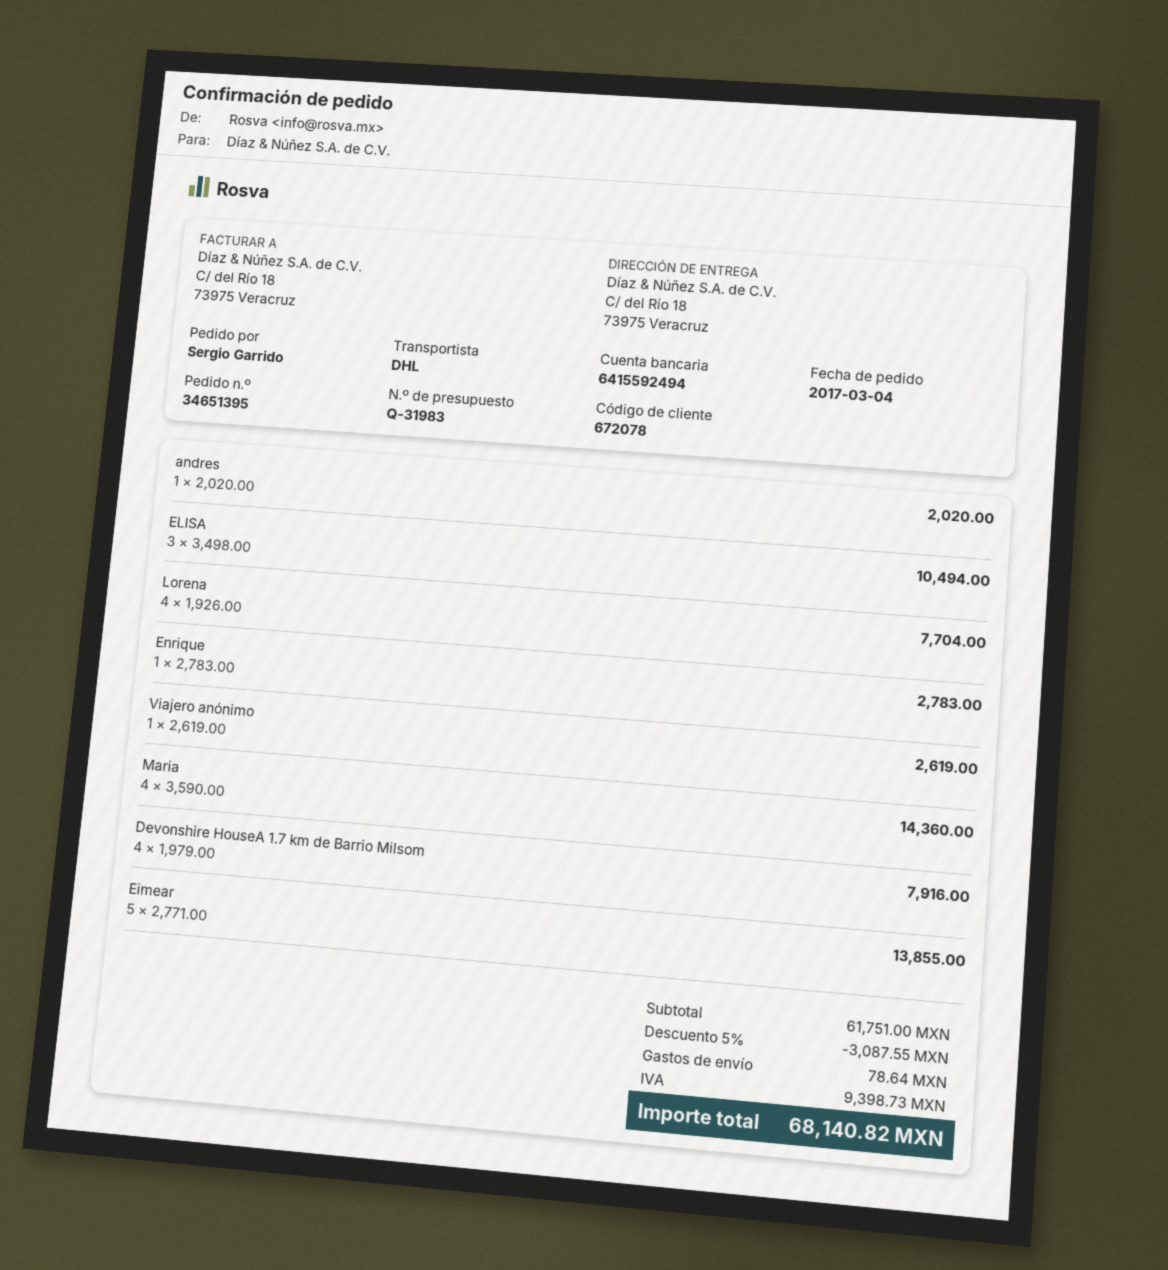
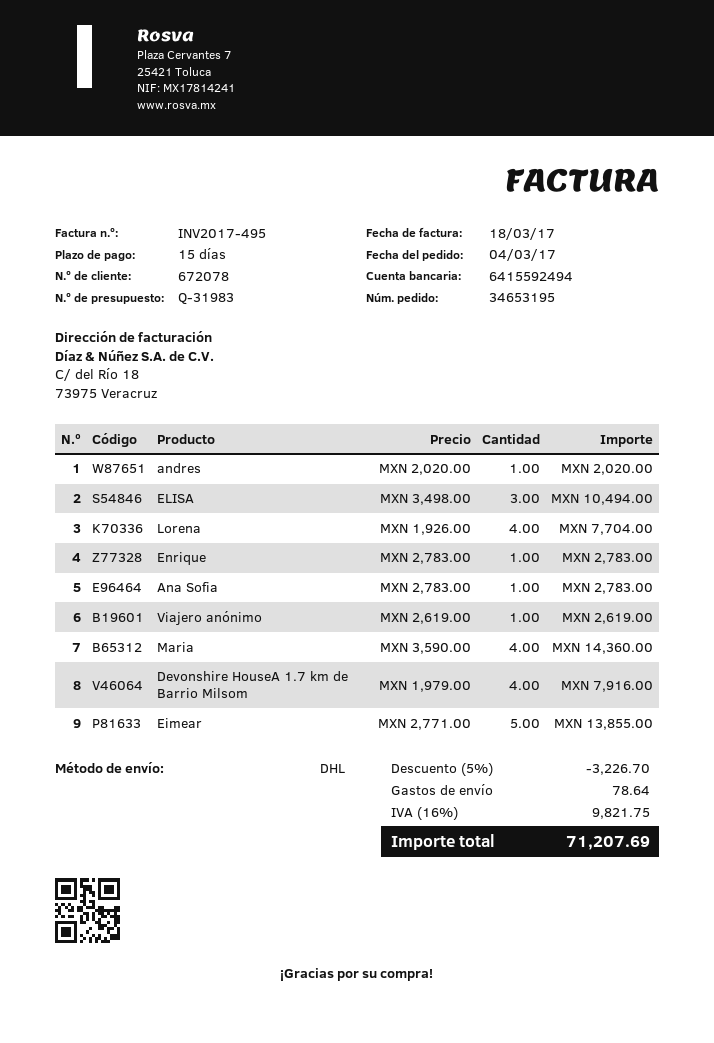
order number: 34651395 -> 34653195
Ana Sofia: none -> 1 x 2783.00 = 2783.00
discount: 5% = 3087.55 -> 5% = 3226.70
tax: 9398.73 -> 9821.75
total: 68140.82 -> 71207.69

